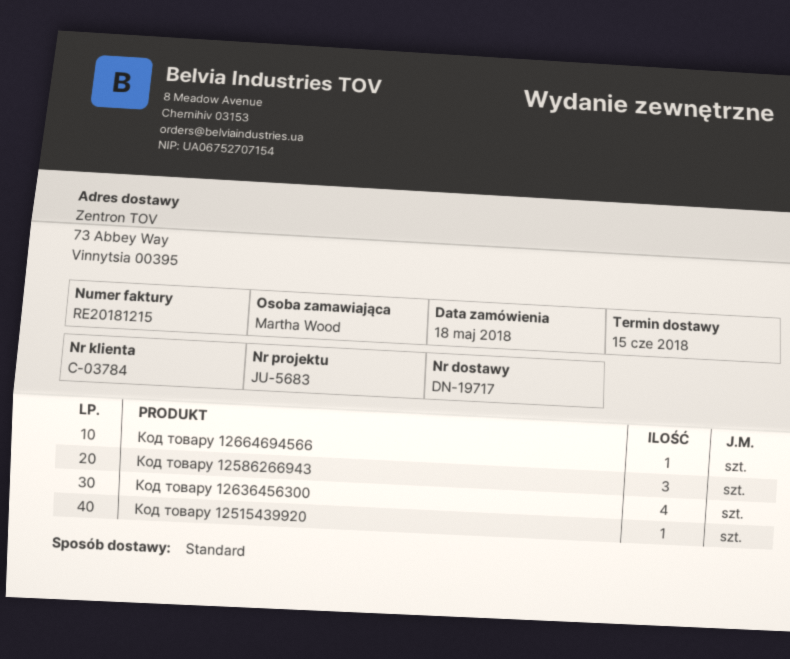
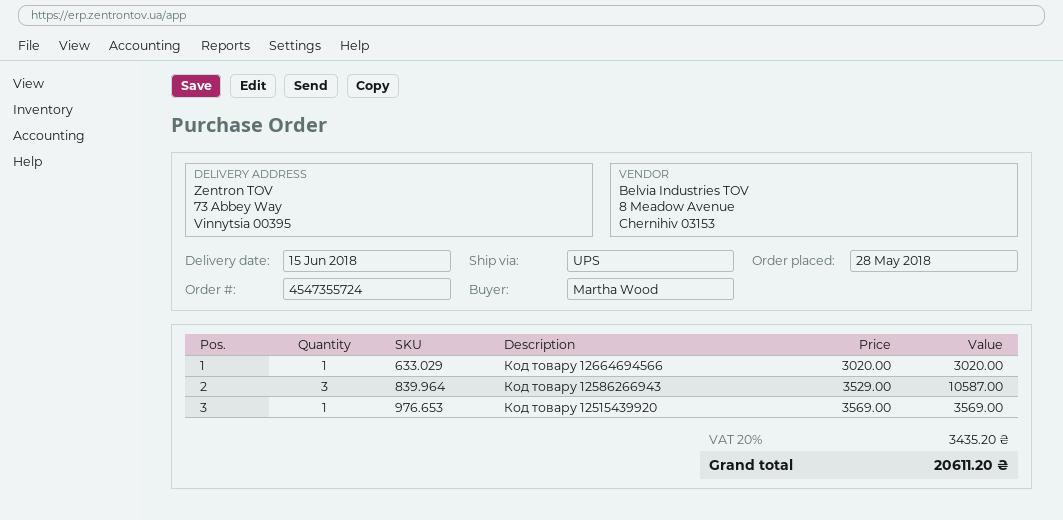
order date: 2018-05-18 -> 2018-05-28
shipping method: standard -> UPS
Код товару 12636456300: 4 -> none

